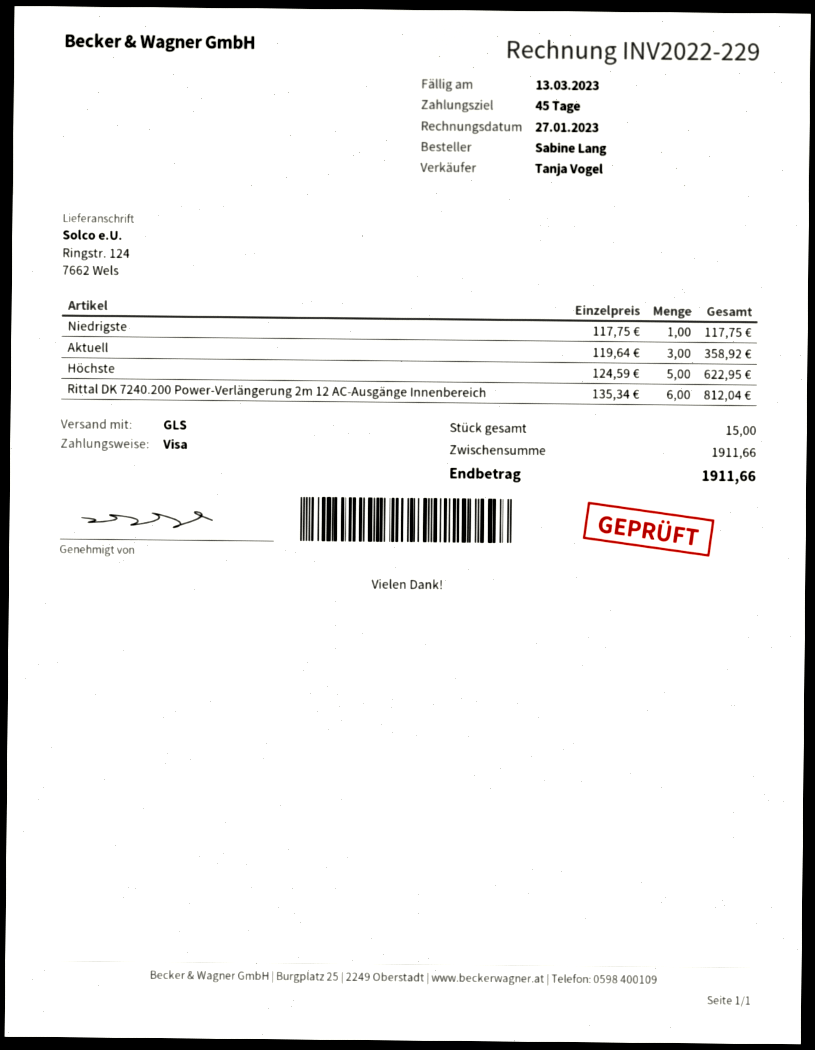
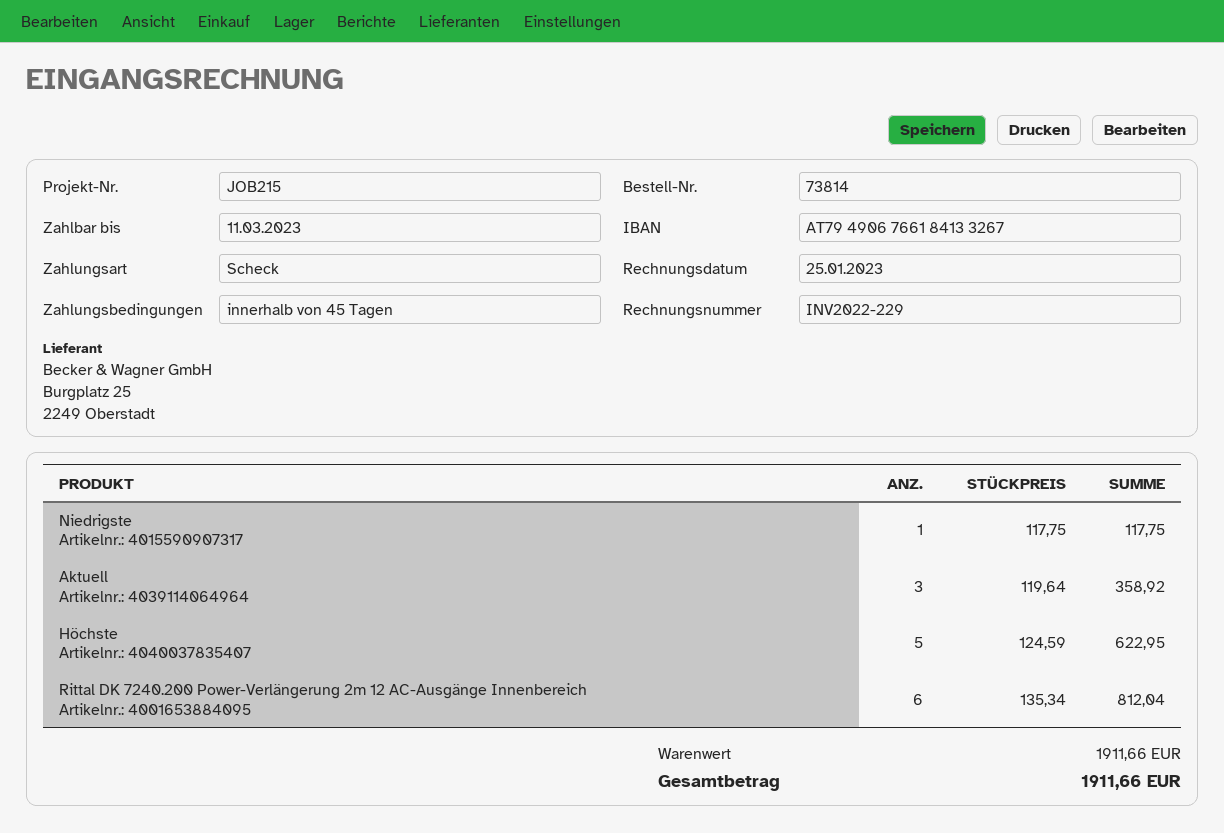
invoice date: 2023-01-27 -> 2023-01-25
due date: 2023-03-13 -> 2023-03-11
payment method: Visa -> cheque

